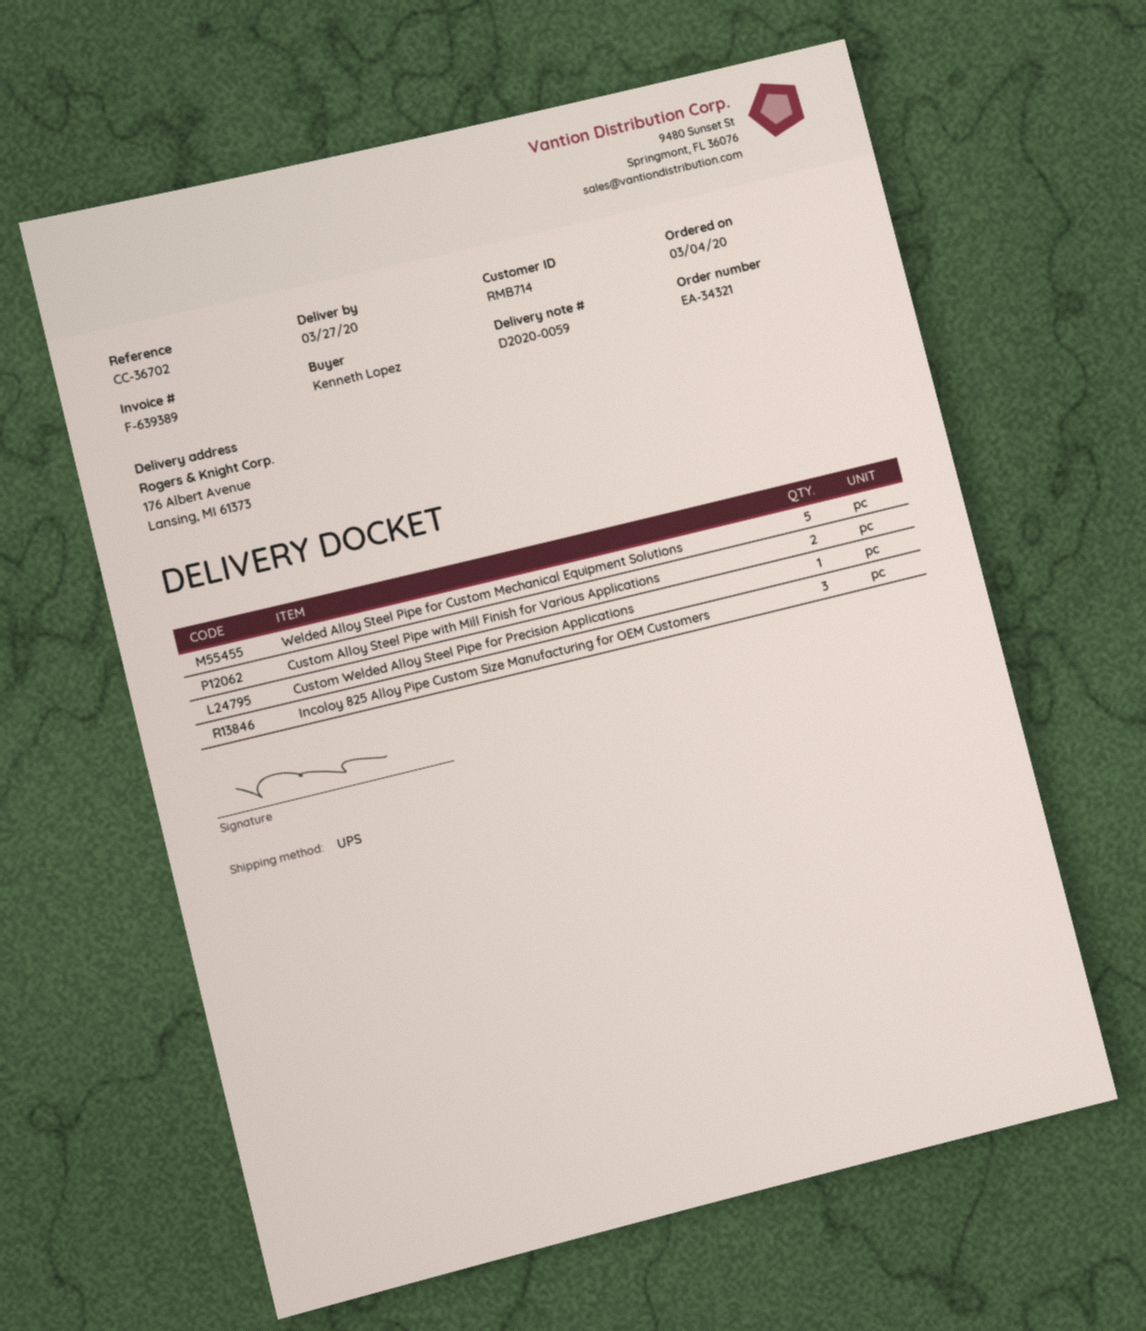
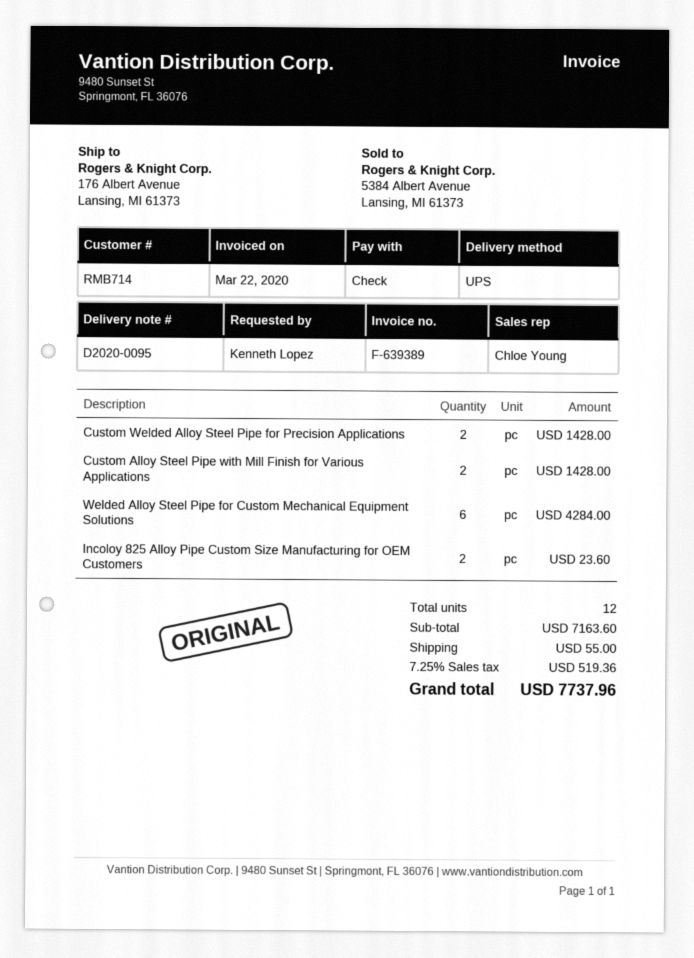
delivery note number: D2020-0059 -> D2020-0095
Welded Alloy Steel Pipe for Custom Mechanical Equipment Solutions: 5 -> 6
Custom Welded Alloy Steel Pipe for Precision Applications: 1 -> 2
Incoloy 825 Alloy Pipe Custom Size Manufacturing for OEM Customers: 3 -> 2

